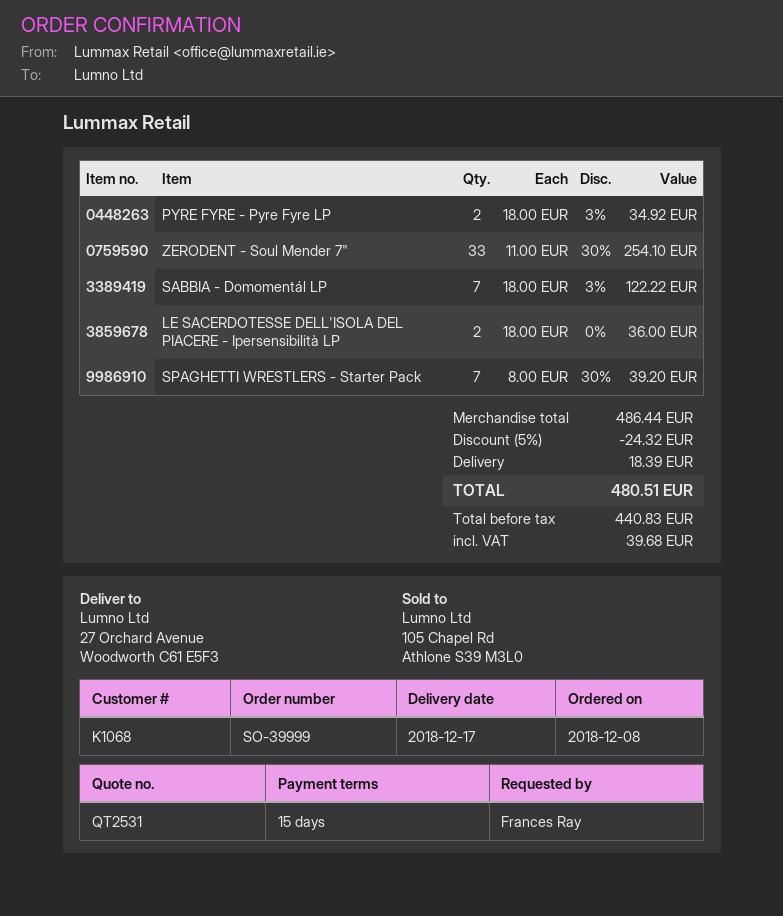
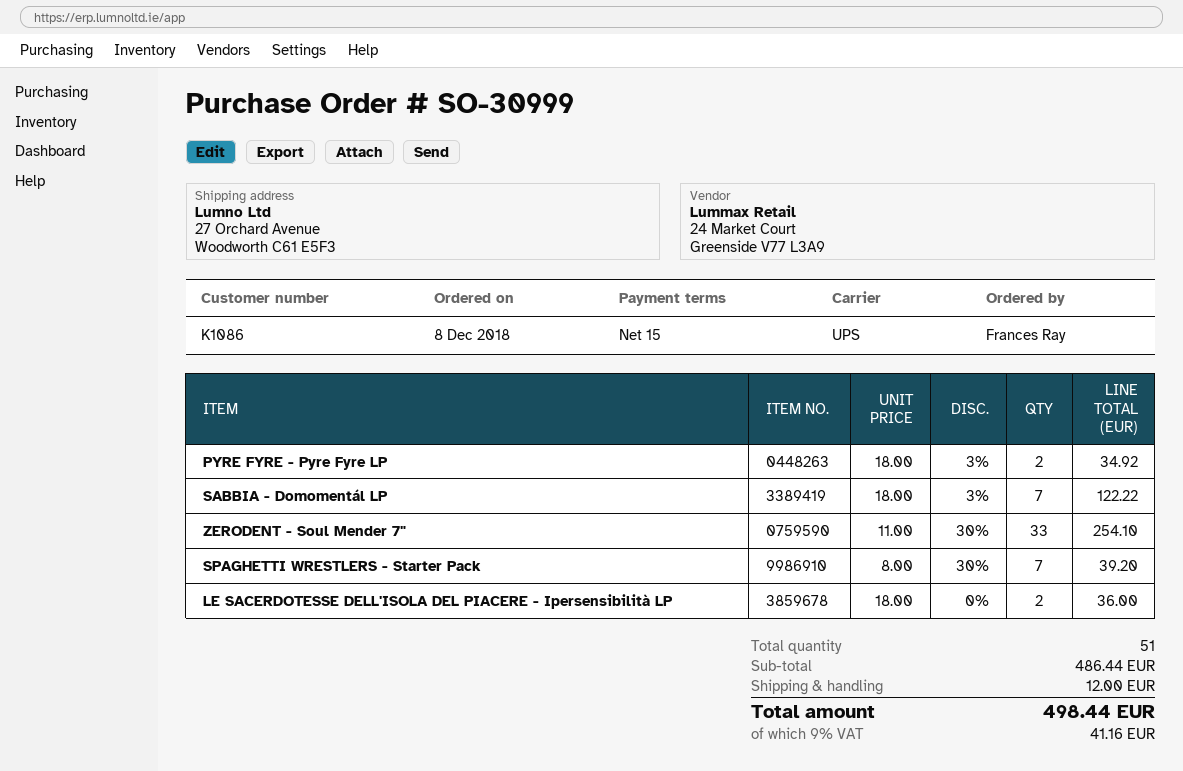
order number: SO-39999 -> SO-30999
customer number: K1068 -> K1086
discount: 5% = 24.32 -> none
shipping: 18.39 -> 12.00
tax: 39.68 -> 41.16
total: 480.51 -> 498.44

